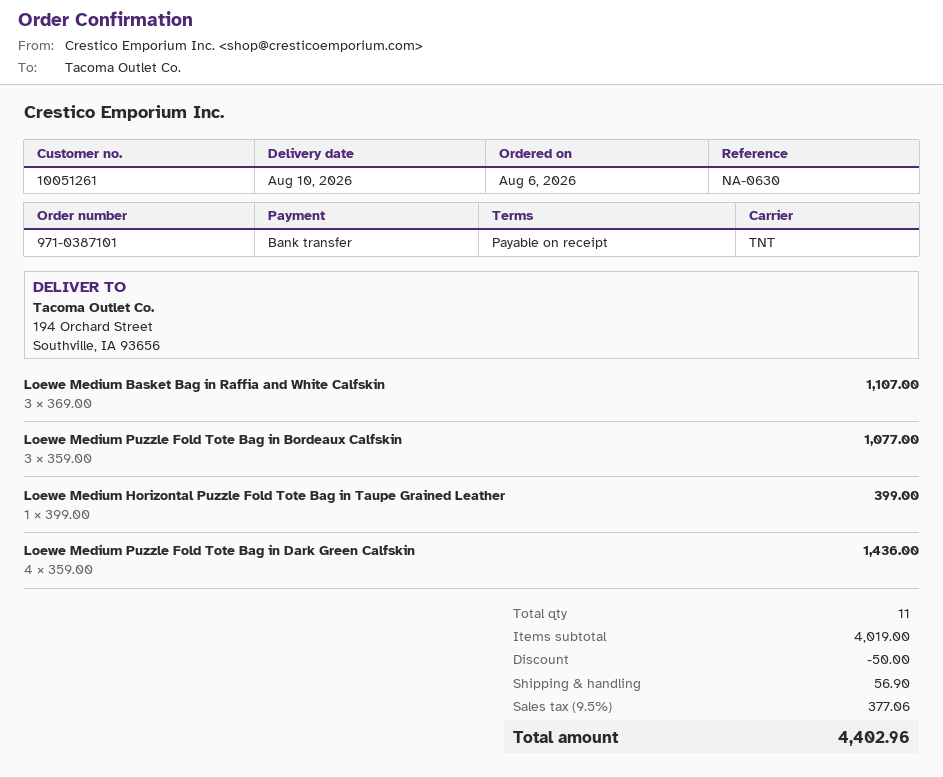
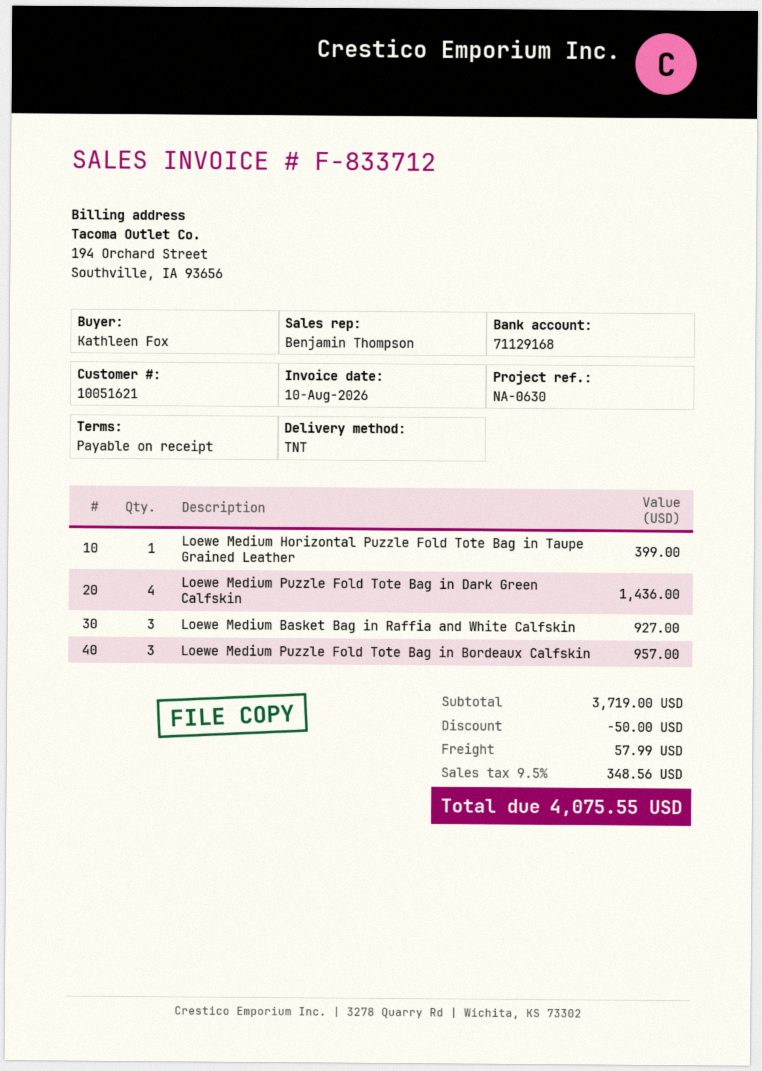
customer number: 10051261 -> 10051621
Loewe Medium Basket Bag in Raffia and White Calfskin: 3 for 1107.00 -> 3 for 927.00
Loewe Medium Puzzle Fold Tote Bag in Bordeaux Calfskin: 3 for 1077.00 -> 3 for 957.00
subtotal: 4019.00 -> 3719.00
shipping: 56.90 -> 57.99
tax: 9.5% = 377.06 -> 9.5% = 348.56
total: 4402.96 -> 4075.55

